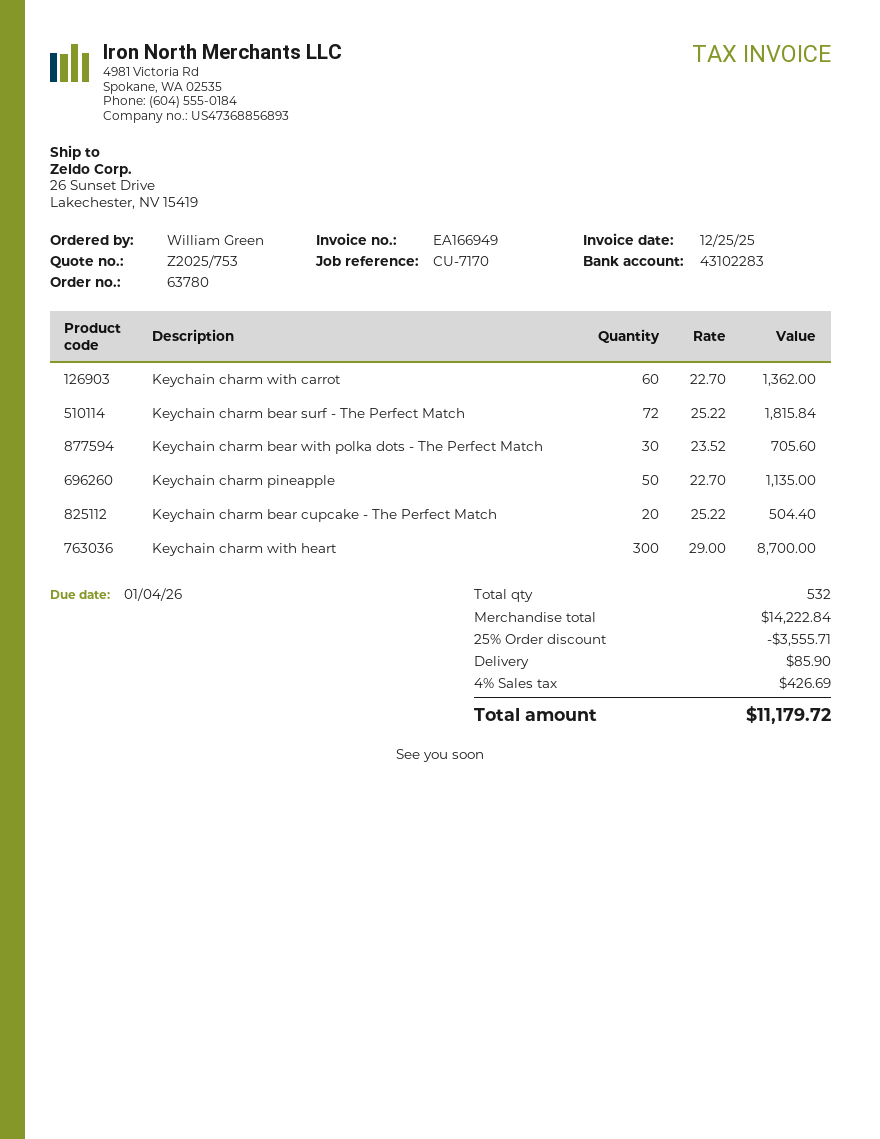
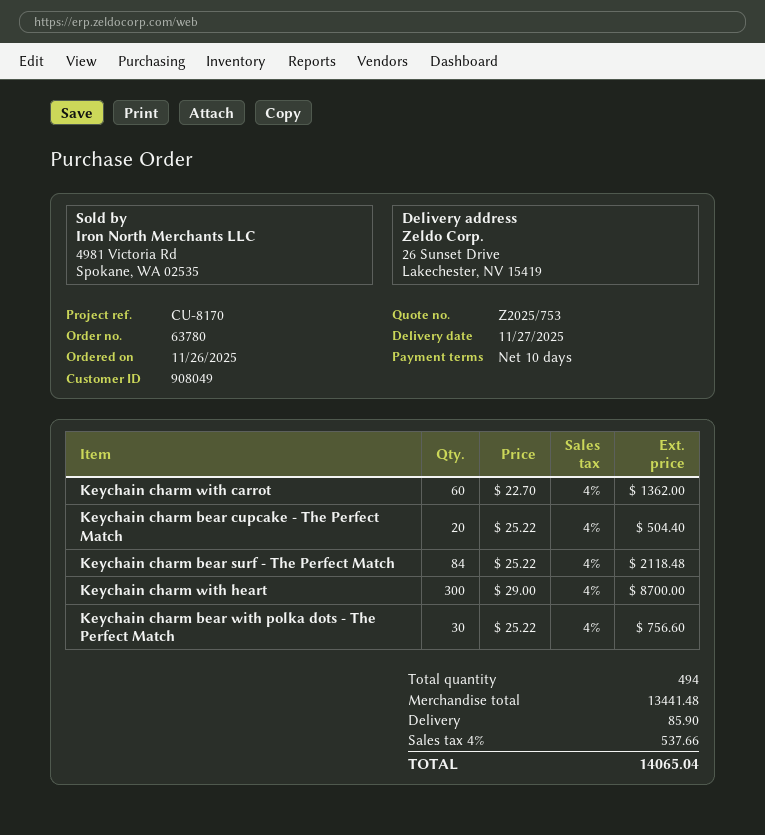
reference: CU-7170 -> CU-8170
Keychain charm bear surf - The Perfect Match: 72 x 25.22 = 1815.84 -> 84 x 25.22 = 2118.48
Keychain charm bear with polka dots - The Perfect Match: 30 x 23.52 = 705.60 -> 30 x 25.22 = 756.60
Keychain charm pineapple: 50 x 22.70 = 1135.00 -> none
total quantity: 532 -> 494
subtotal: 14222.84 -> 13441.48
discount: 25% = 3555.71 -> none
tax: 4% = 426.69 -> 4% = 537.66
total: 11179.72 -> 14065.04

